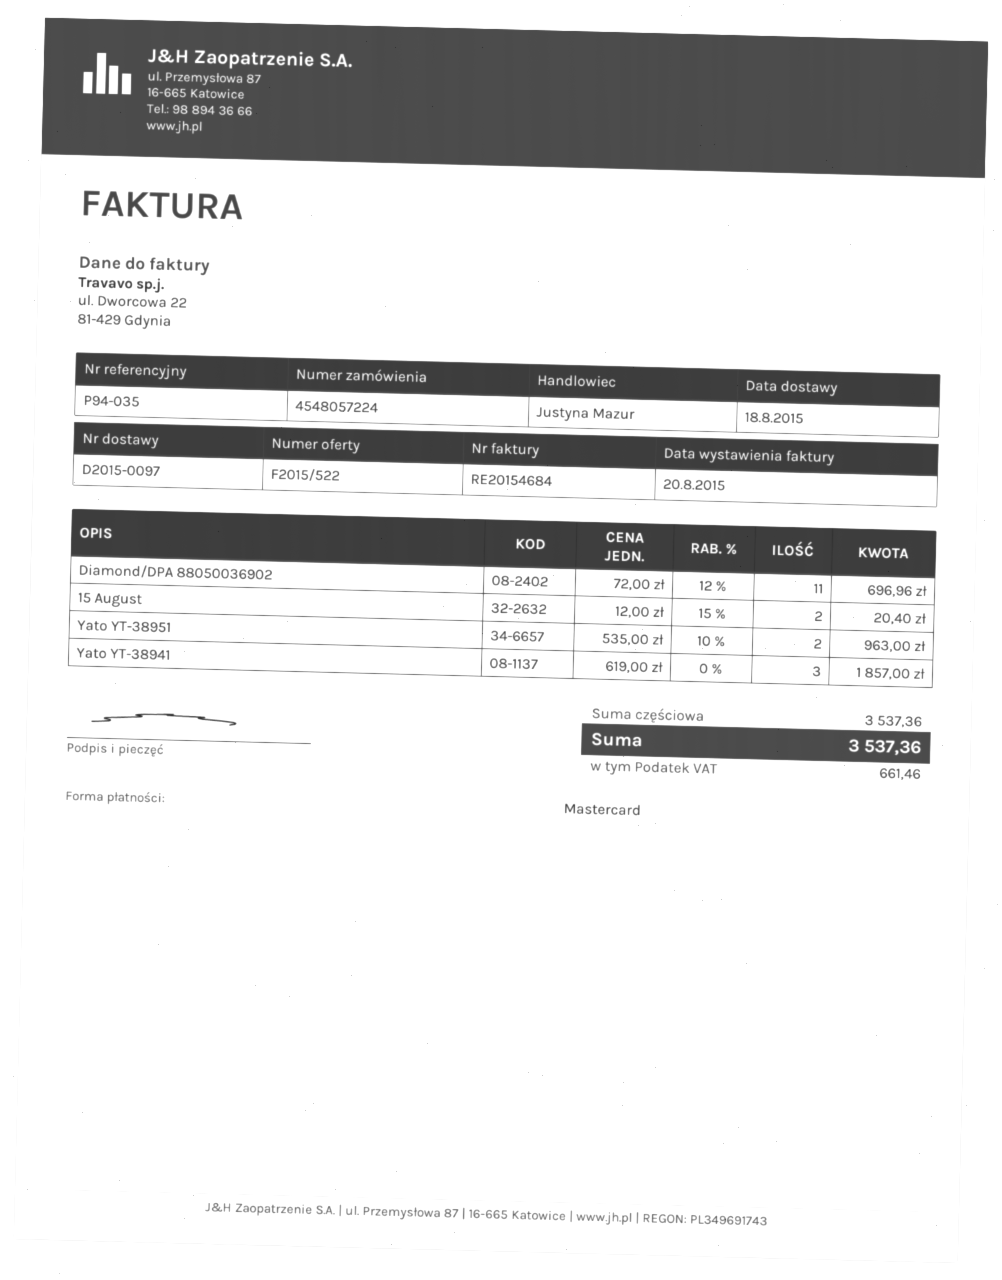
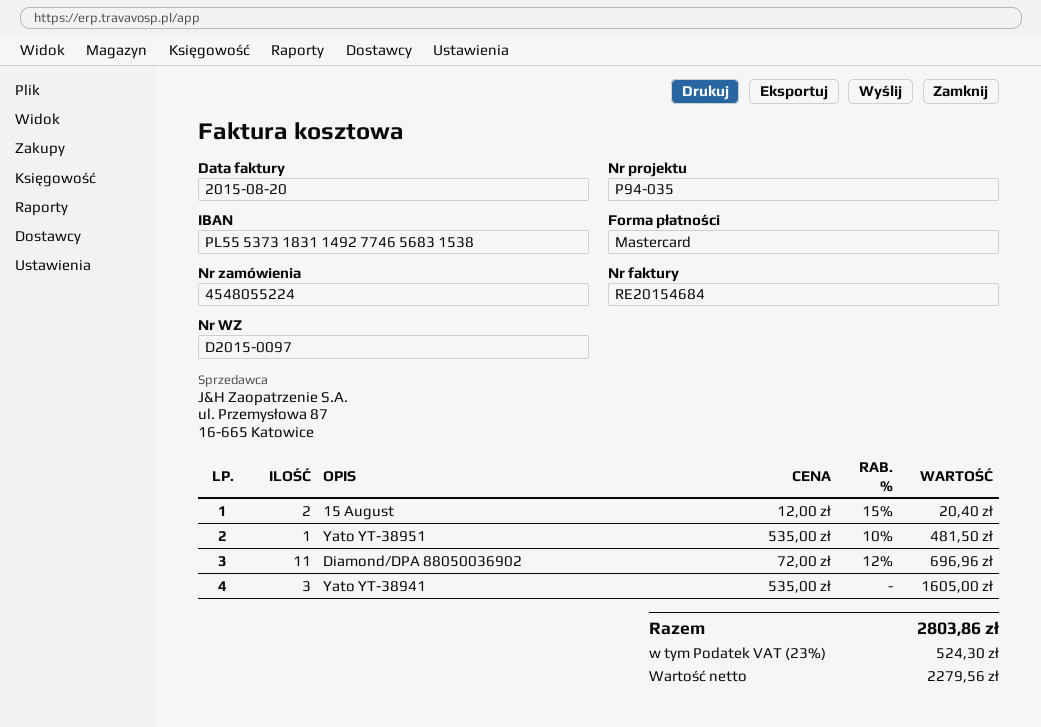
order number: 4548057224 -> 4548055224
Yato YT-38951: 2 x 535.00 - 10% = 963.00 -> 1 x 535.00 - 10% = 481.50
Yato YT-38941: 3 x 619.00 = 1857.00 -> 3 x 535.00 = 1605.00
tax: 661.46 -> 524.30
total: 3537.36 -> 2803.86

